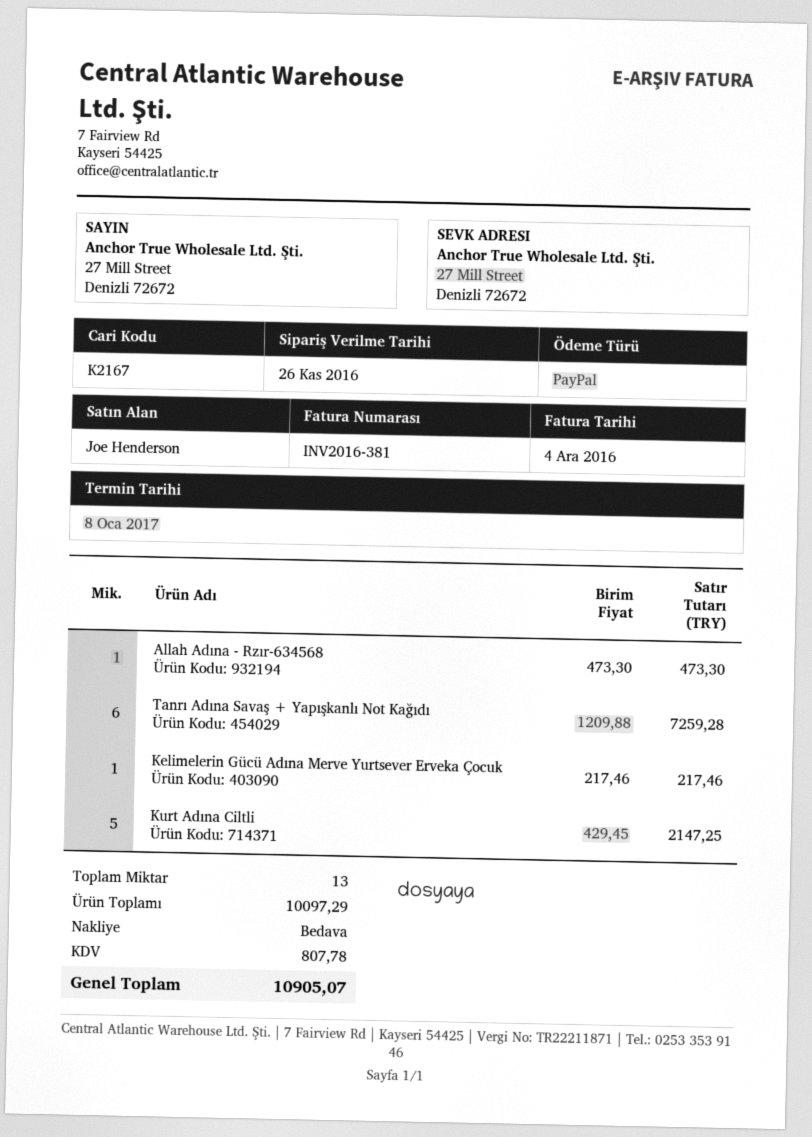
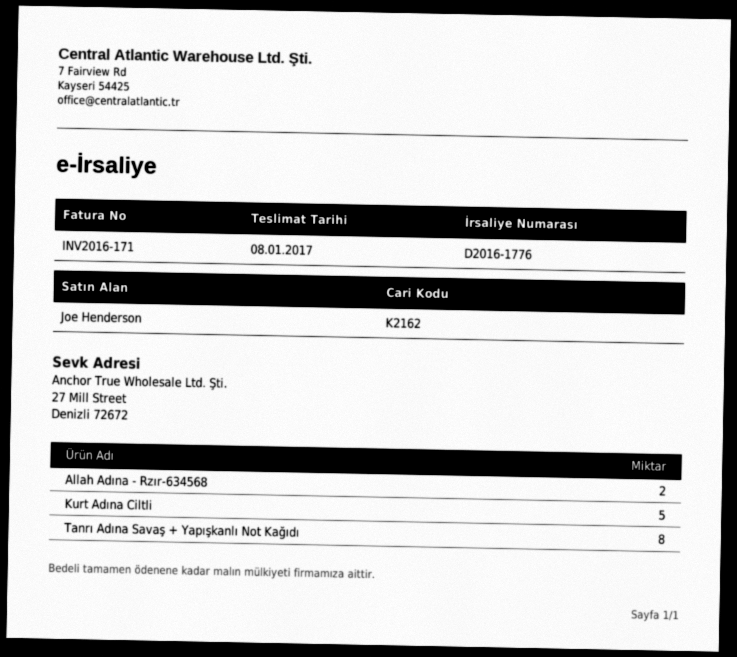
invoice number: INV2016-381 -> INV2016-171
customer number: K2167 -> K2162
Allah Adına - Rzır-634568: 1 -> 2
Tanrı Adına Savaş + Yapışkanlı Not Kağıdı: 6 -> 8
Kelimelerin Gücü Adına Merve Yurtsever Erveka Çocuk: 1 -> none

